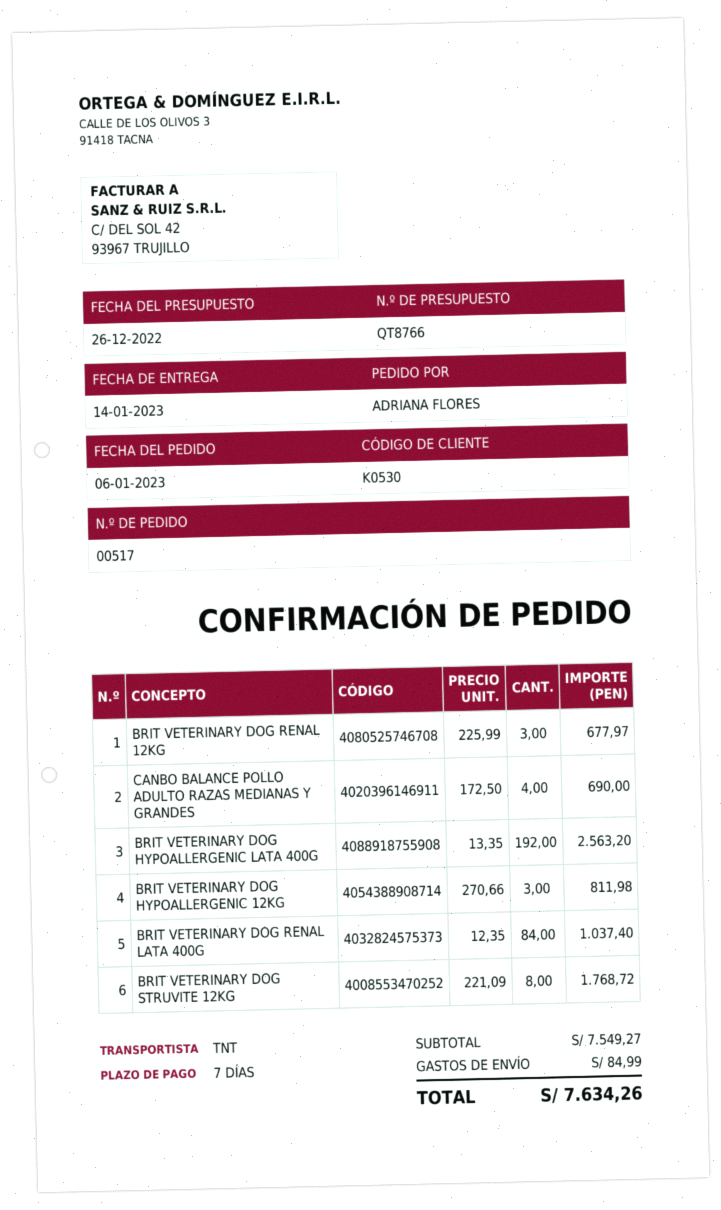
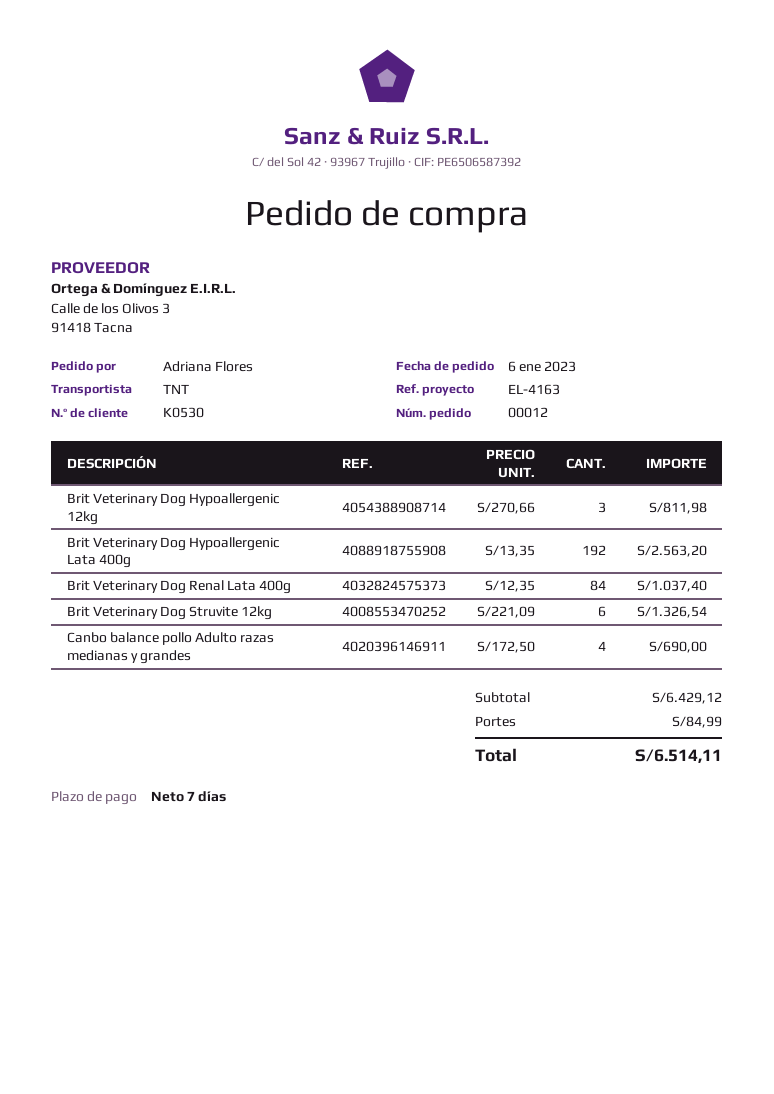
order number: 00517 -> 00012
BRIT VETERINARY DOG RENAL 12KG: 3 x 225.99 = 677.97 -> none
BRIT VETERINARY DOG STRUVITE 12KG: 8 x 221.09 = 1768.72 -> 6 x 221.09 = 1326.54
subtotal: 7549.27 -> 6429.12
total: 7634.26 -> 6514.11

